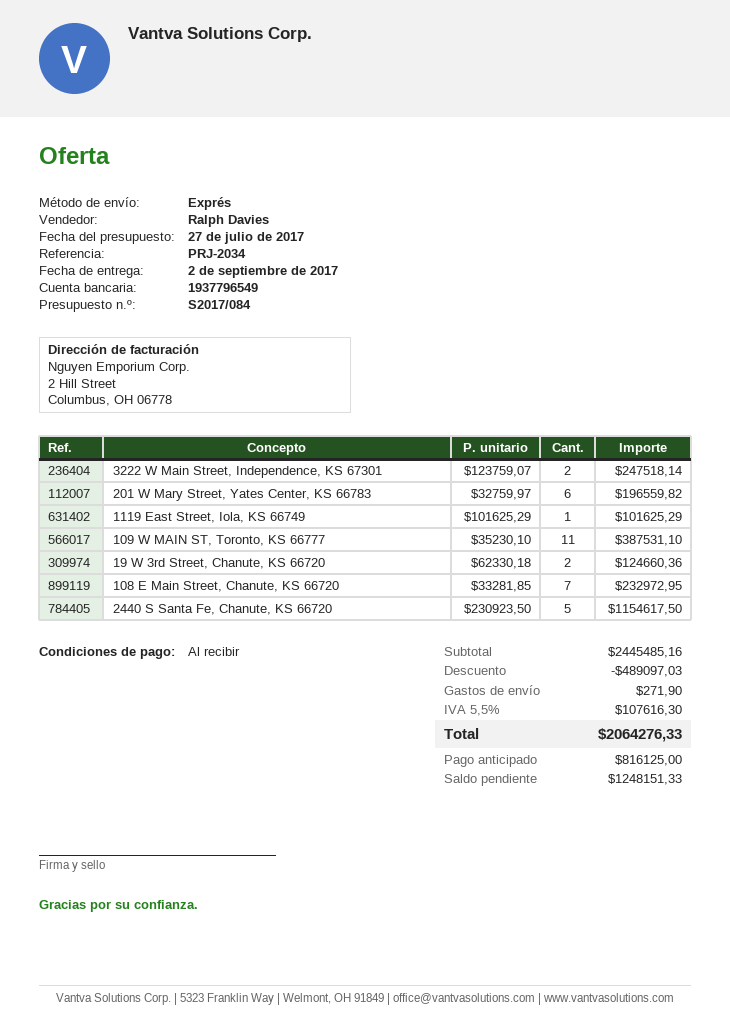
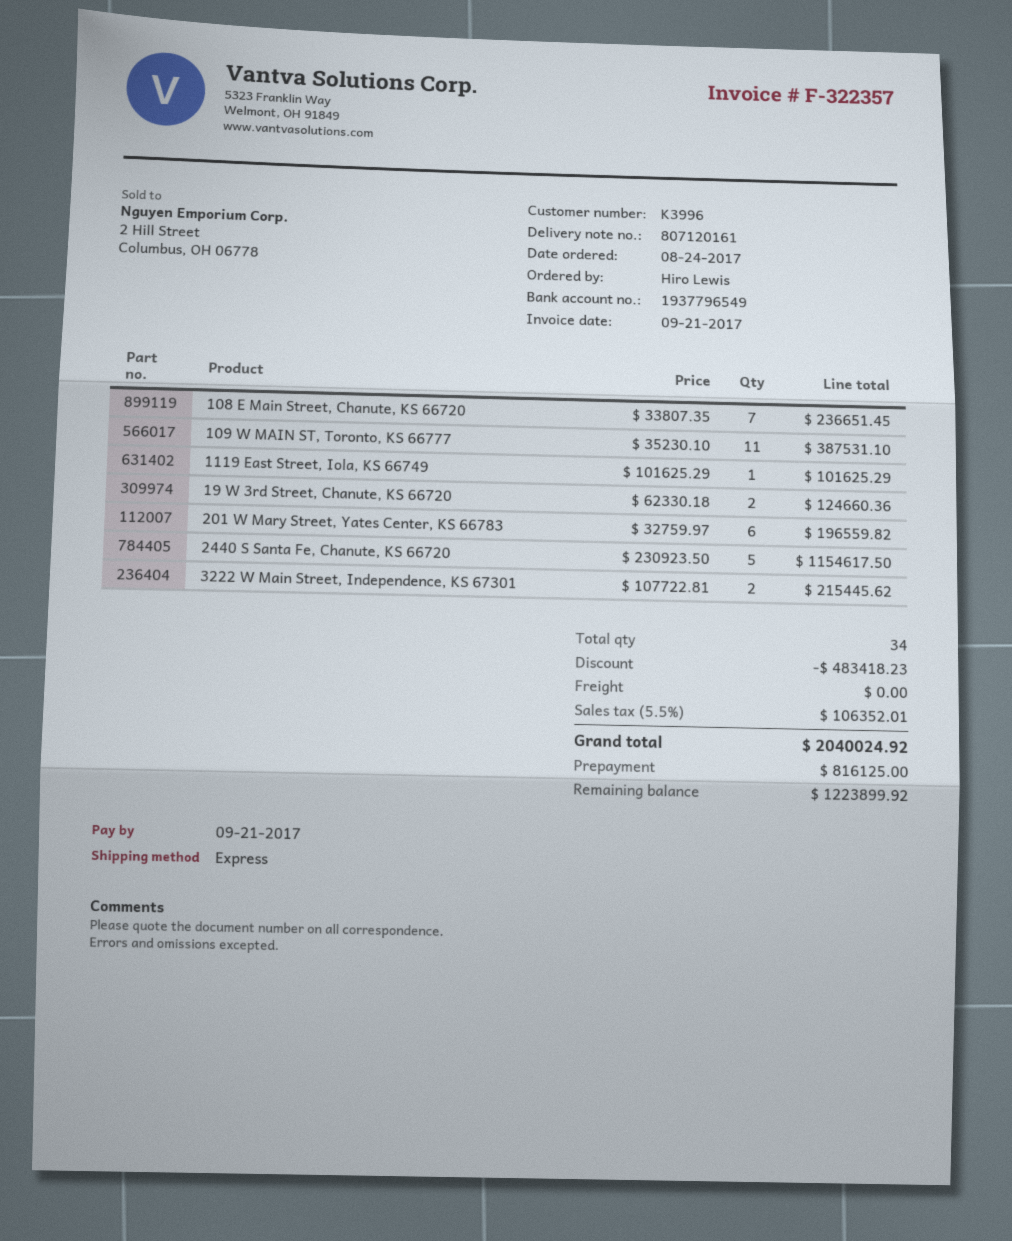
3222 W Main Street, Independence, KS 67301: 2 x 123759.07 = 247518.14 -> 2 x 107722.81 = 215445.62
108 E Main Street, Chanute, KS 66720: 7 x 33281.85 = 232972.95 -> 7 x 33807.35 = 236651.45
discount: 489097.03 -> 483418.23
shipping: 271.90 -> 0.00
tax: 5.5% = 107616.30 -> 5.5% = 106352.01
total: 2064276.33 -> 2040024.92
balance: 1248151.33 -> 1223899.92

